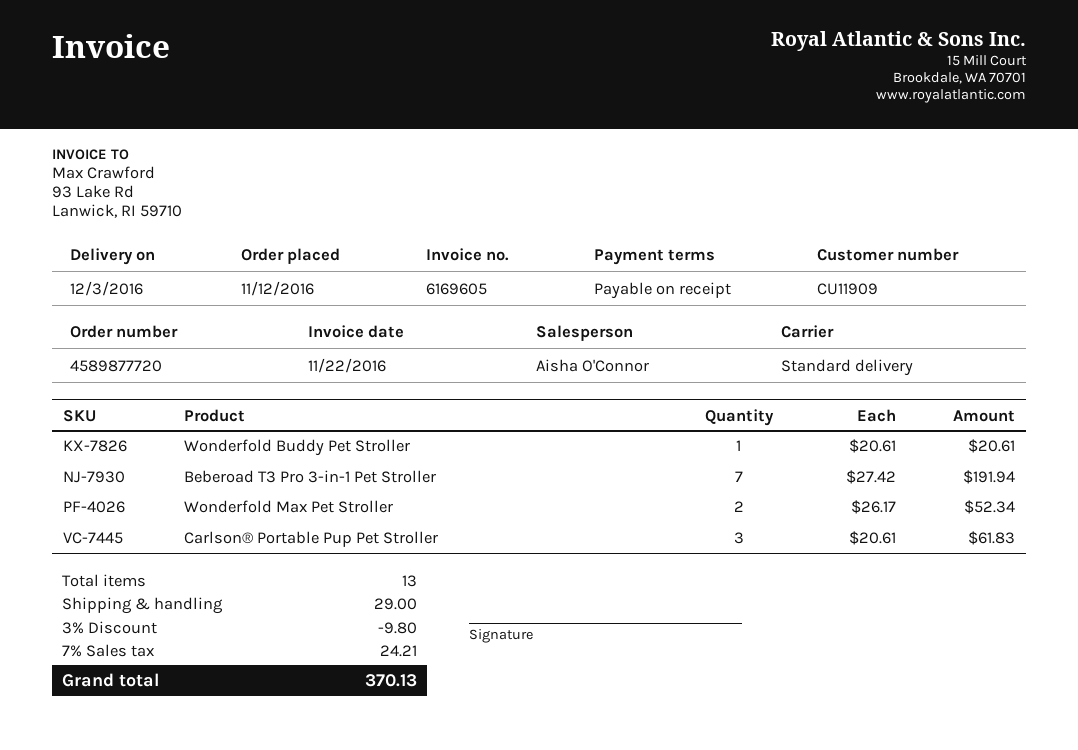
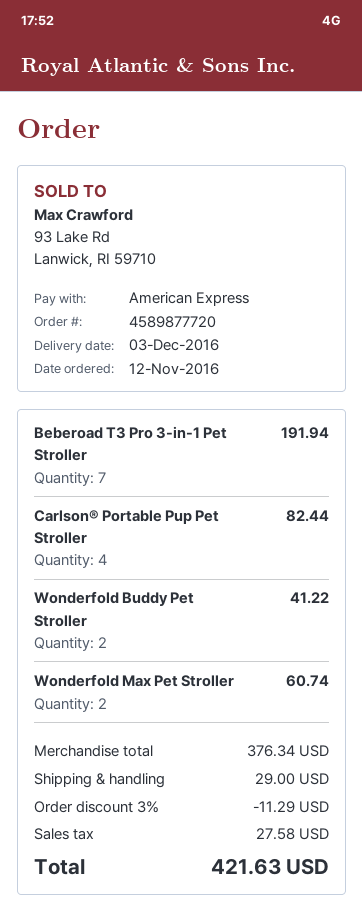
Wonderfold Buddy Pet Stroller: 1 for 20.61 -> 2 for 41.22
Wonderfold Max Pet Stroller: 2 for 52.34 -> 2 for 60.74
Carlson® Portable Pup Pet Stroller: 3 for 61.83 -> 4 for 82.44
discount: 3% = 9.80 -> 3% = 11.29
tax: 24.21 -> 27.58
total: 370.13 -> 421.63

